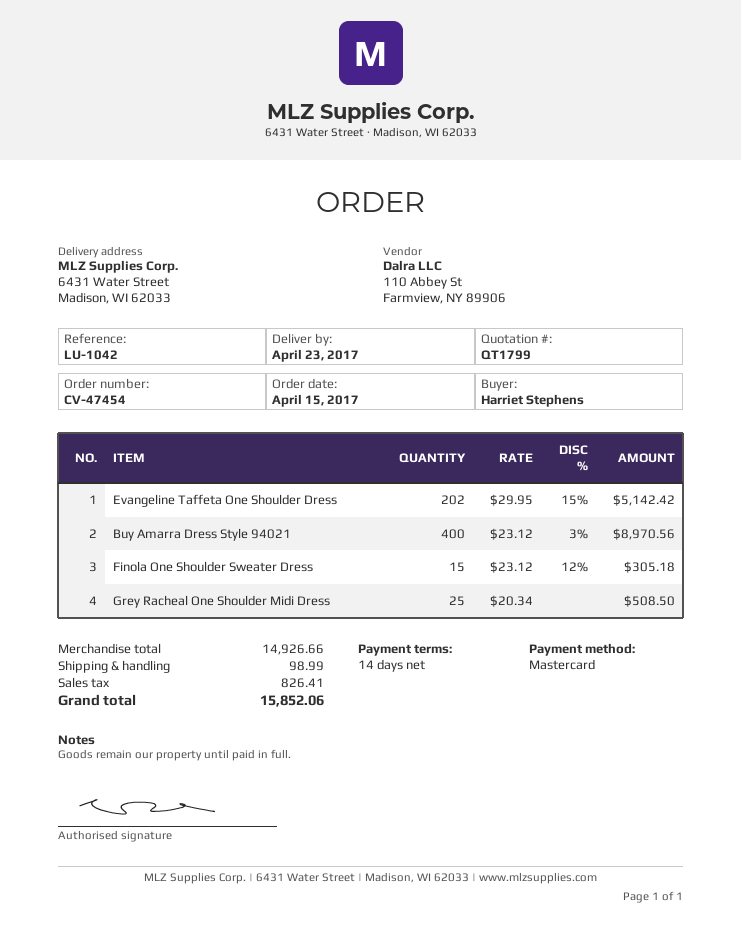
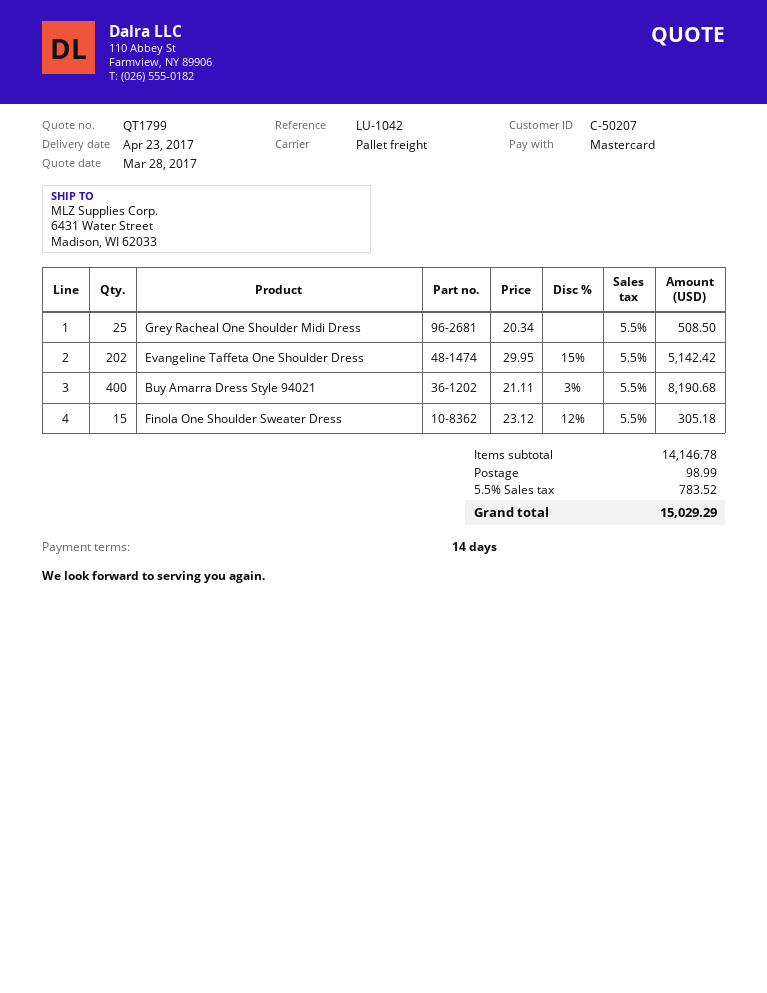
Buy Amarra Dress Style 94021: 400 x 23.12 - 3% = 8970.56 -> 400 x 21.11 - 3% = 8190.68
subtotal: 14926.66 -> 14146.78
tax: 826.41 -> 783.52
total: 15852.06 -> 15029.29

